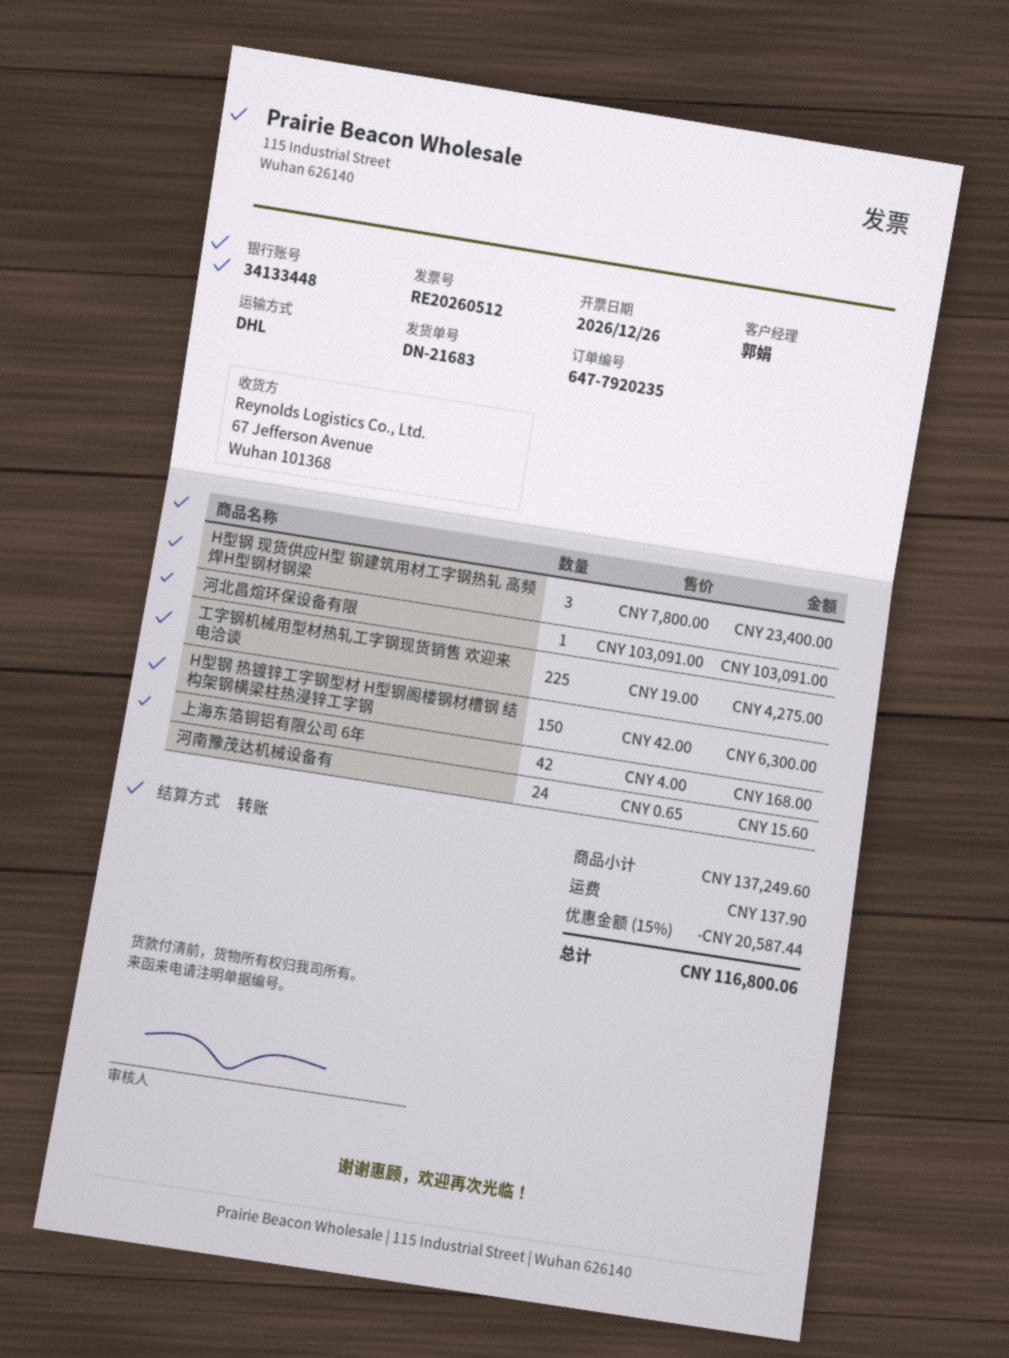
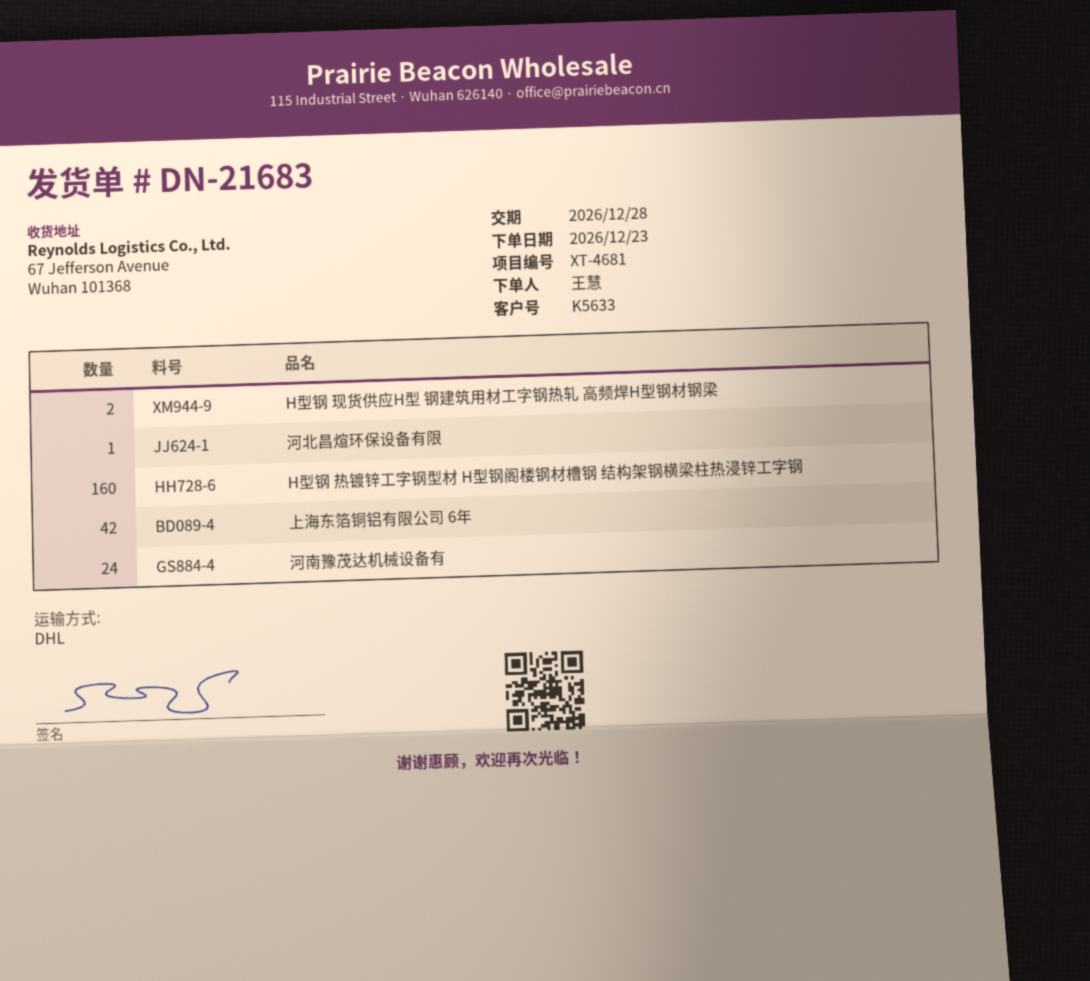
H型钢 现货供应H型 钢建筑用材工字钢热轧 高频焊H型钢材钢梁: 3 -> 2
工字钢机械用型材热轧工字钢现货销售 欢迎来电洽谈: 225 -> none
H型钢 热镀锌工字钢型材 H型钢阁楼钢材槽钢 结构架钢横梁柱热浸锌工字钢: 150 -> 160

